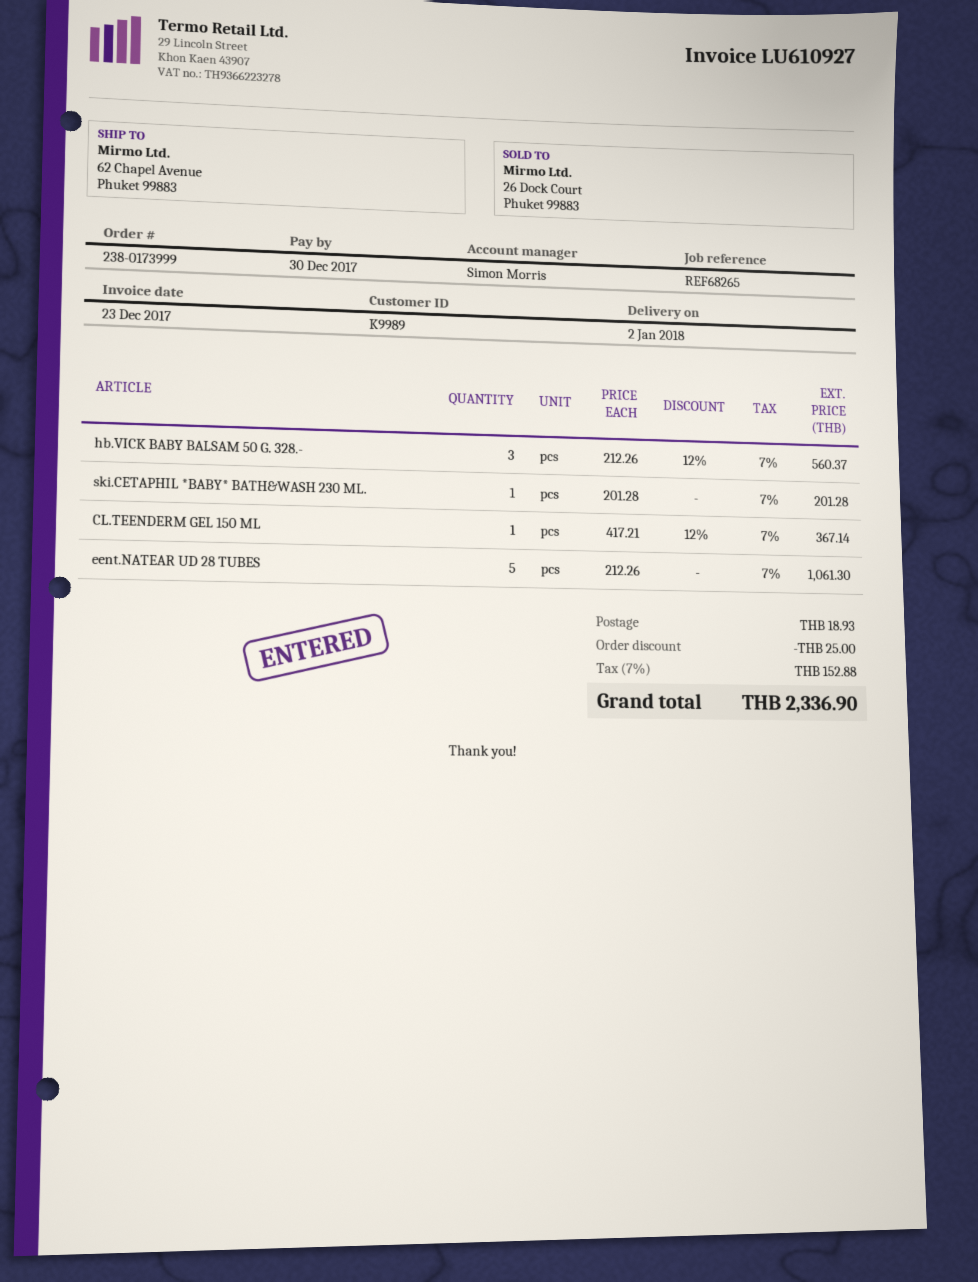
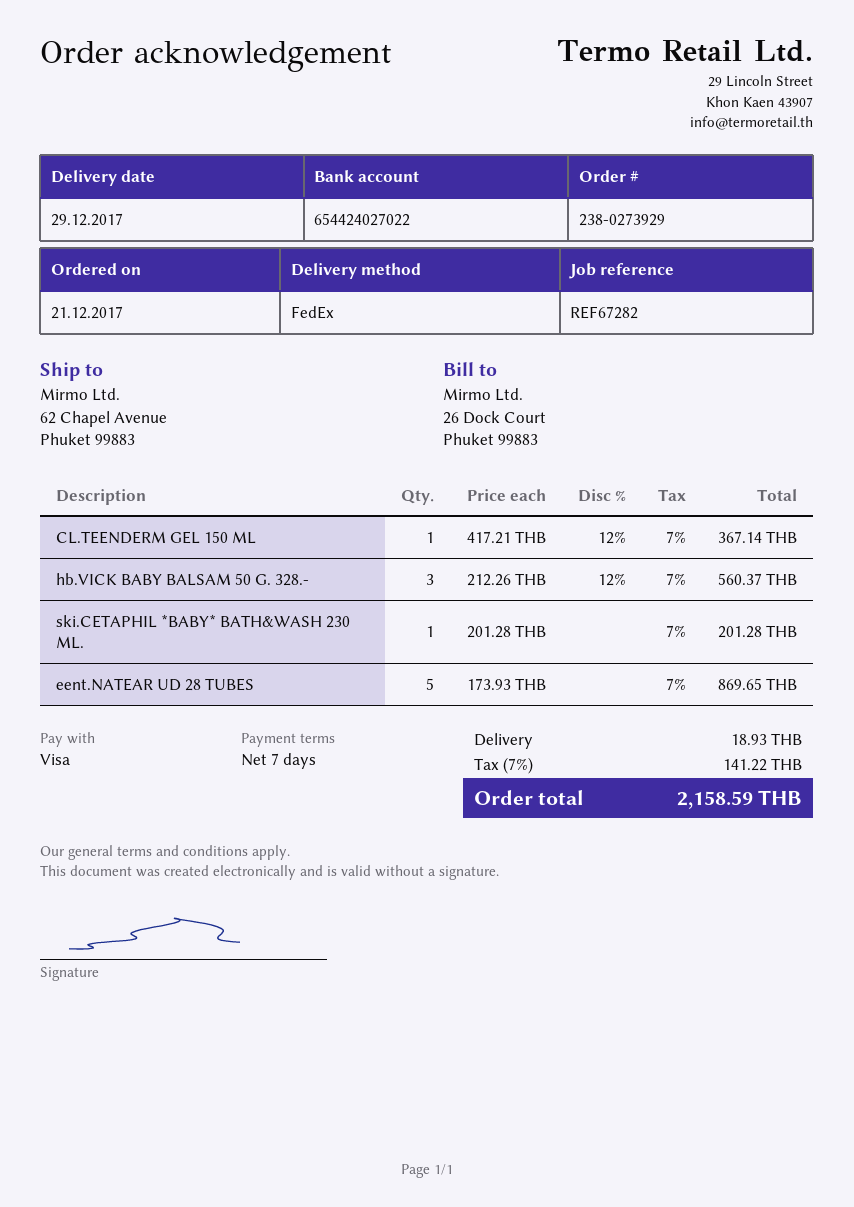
order number: 238-0173999 -> 238-0273929
delivery date: 2018-01-02 -> 2017-12-29
reference: REF68265 -> REF67282
eent.NATEAR UD 28 TUBES: 5 x 212.26 = 1061.30 -> 5 x 173.93 = 869.65
discount: 25.00 -> none
tax: 7% = 152.88 -> 7% = 141.22
total: 2336.90 -> 2158.59

